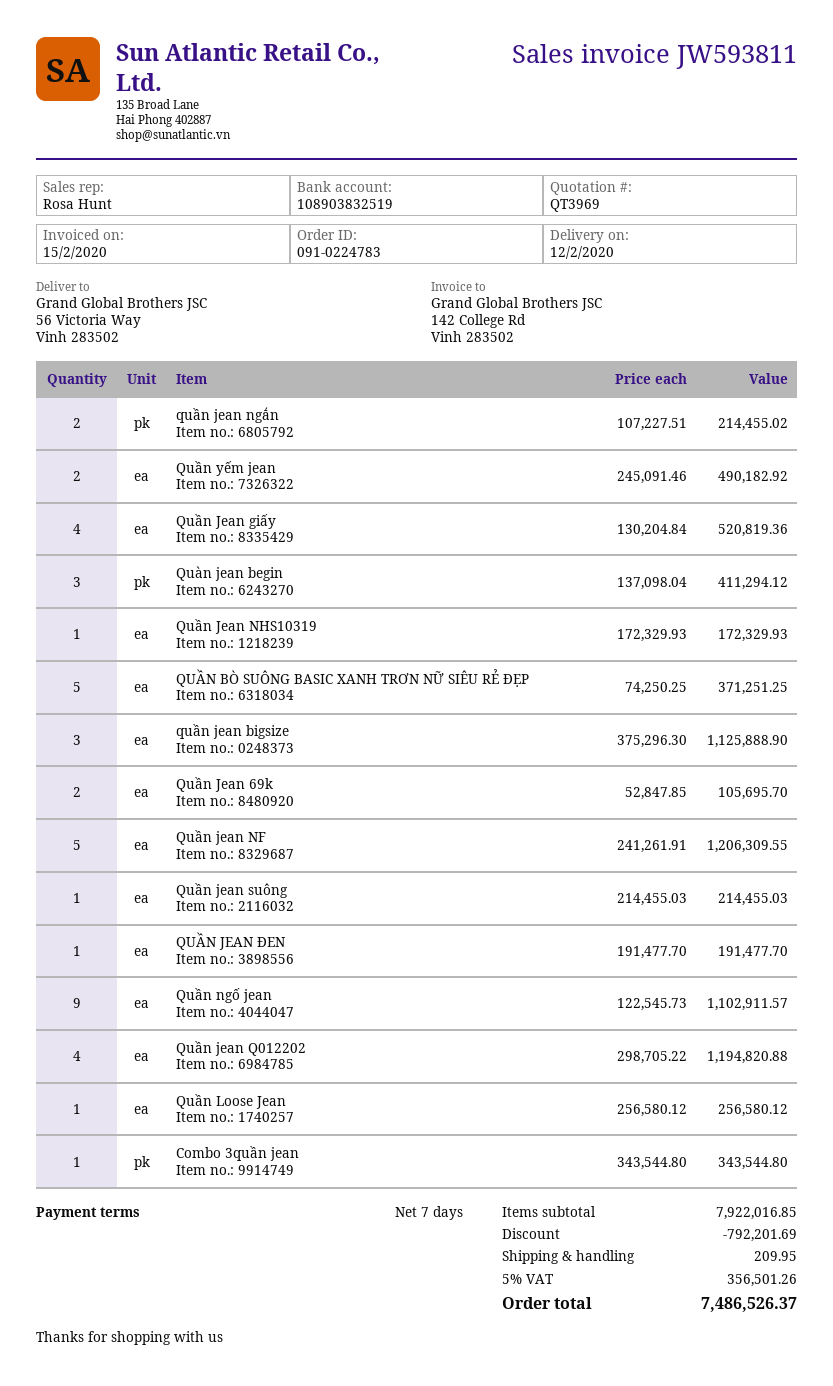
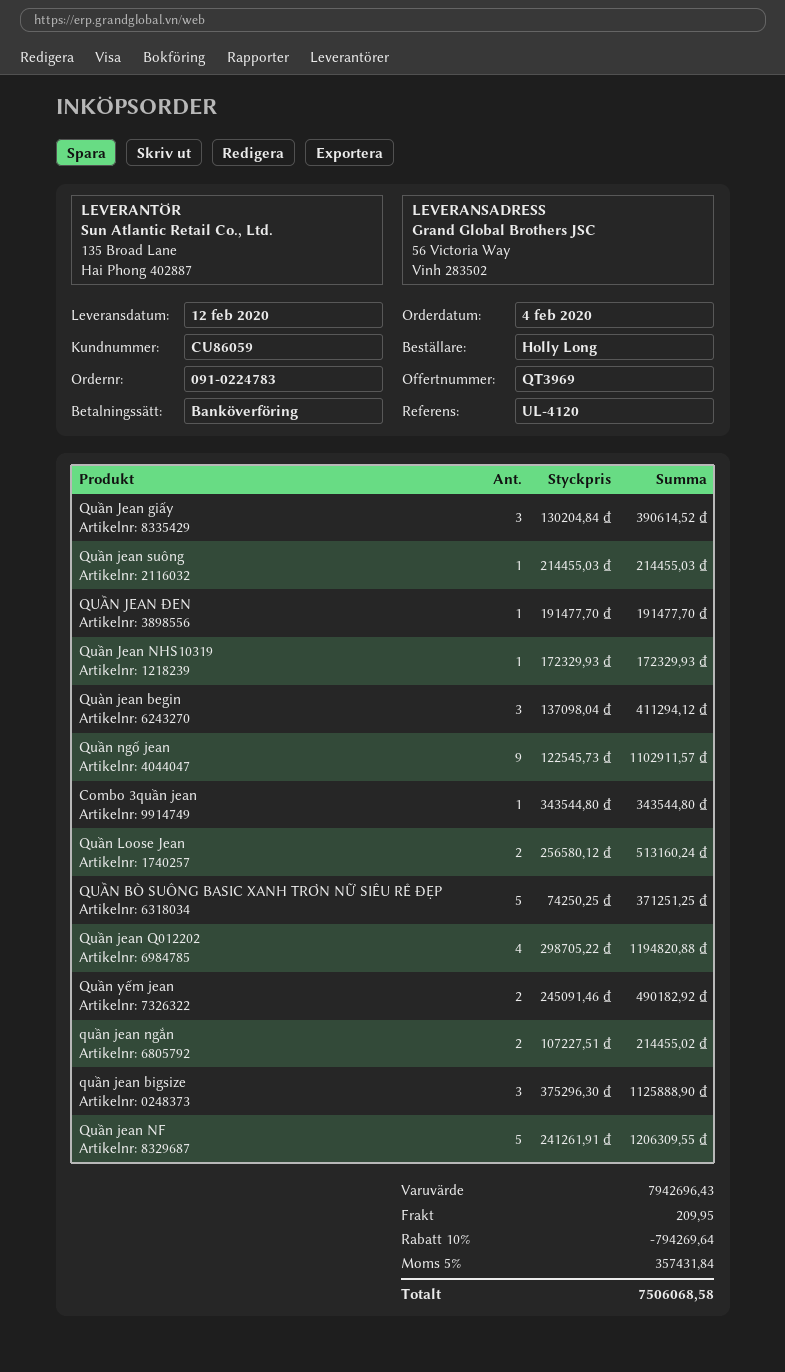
Quần Jean giấy: 4 x 130204.84 = 520819.36 -> 3 x 130204.84 = 390614.52
Quần Jean 69k: 2 x 52847.85 = 105695.70 -> none
Quần Loose Jean: 1 x 256580.12 = 256580.12 -> 2 x 256580.12 = 513160.24
subtotal: 7922016.85 -> 7942696.43
discount: 792201.69 -> 794269.64
tax: 5% = 356501.26 -> 5% = 357431.84
total: 7486526.37 -> 7506068.58

